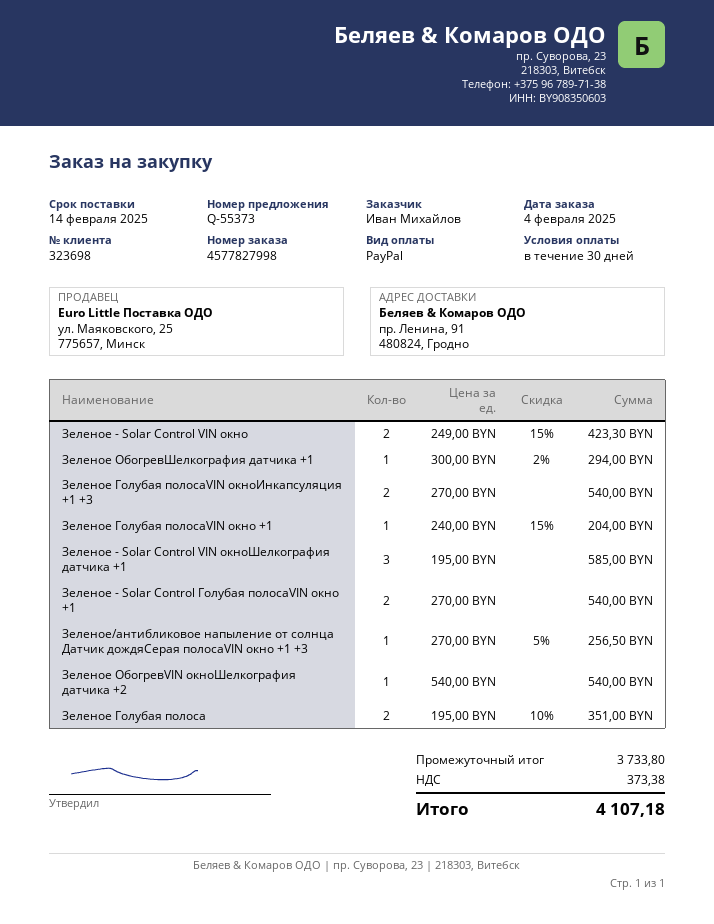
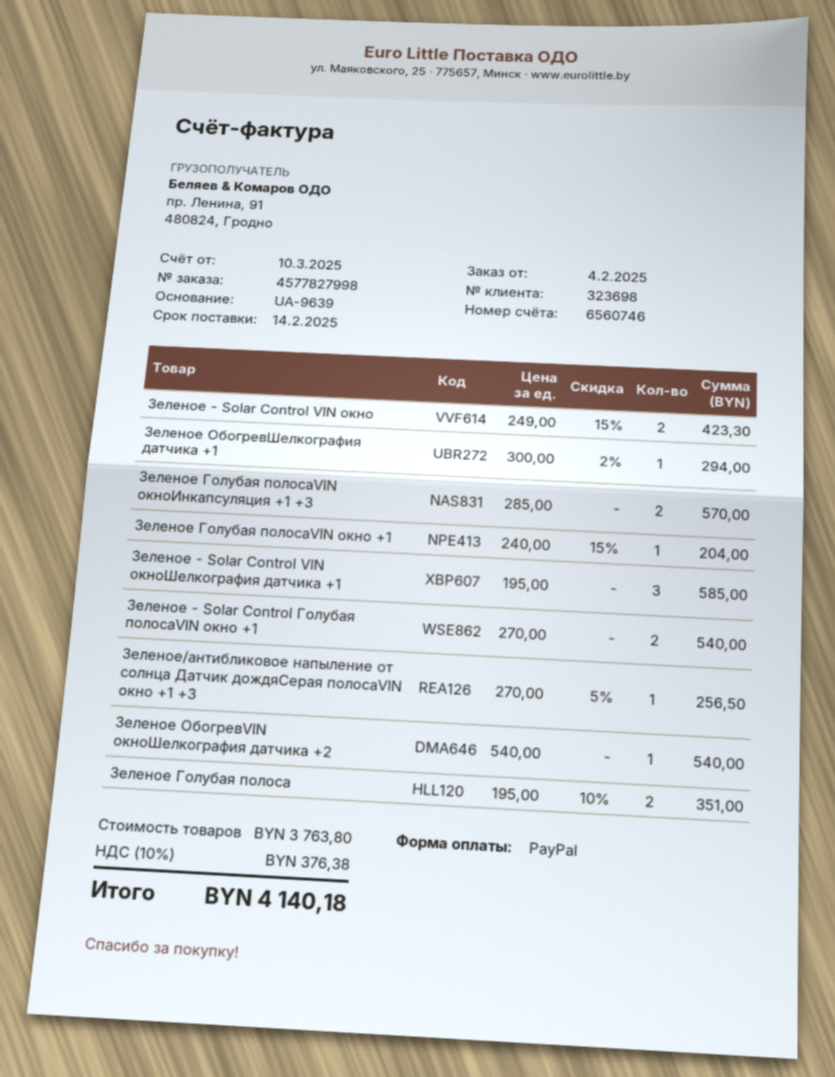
Зеленое Голубая полосаVIN окноИнкапсуляция +1 +3: 2 x 270.00 = 540.00 -> 2 x 285.00 = 570.00
subtotal: 3733.80 -> 3763.80
tax: 373.38 -> 376.38
total: 4107.18 -> 4140.18

